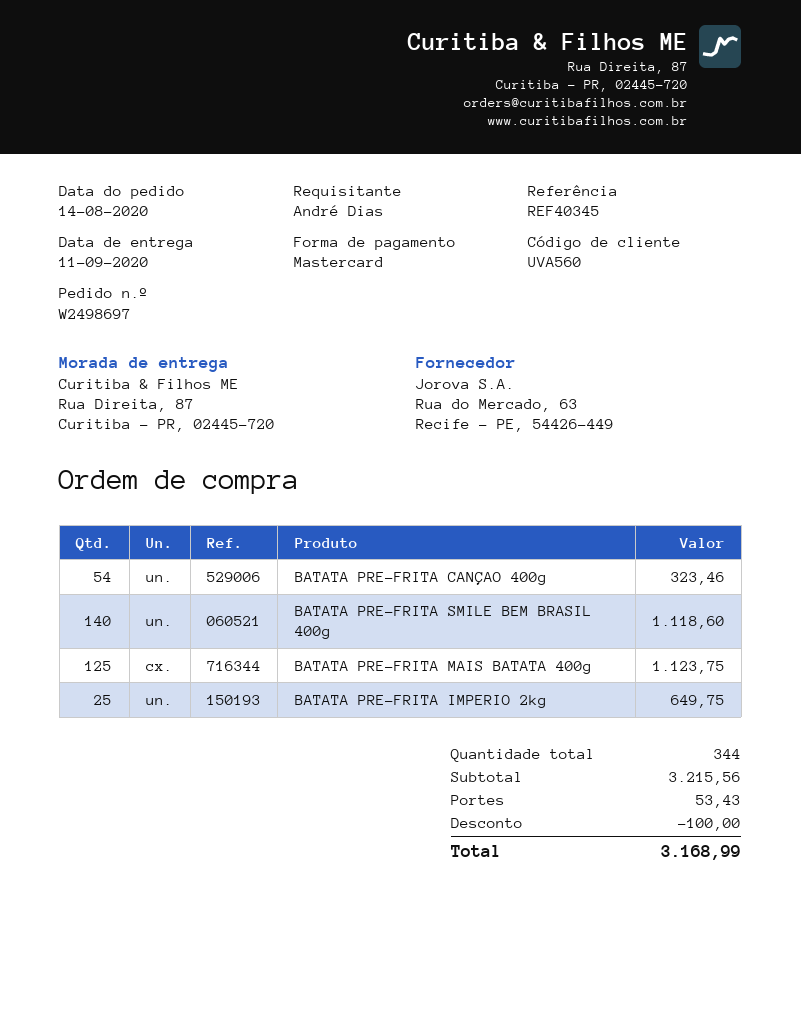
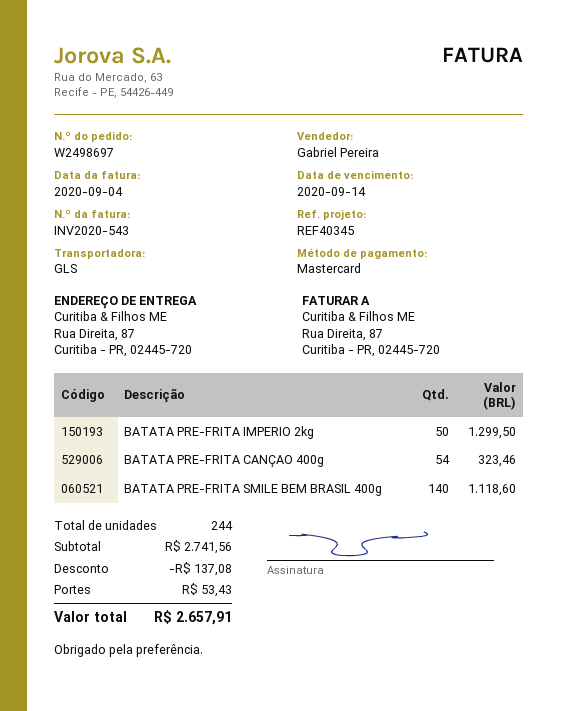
BATATA PRE-FRITA MAIS BATATA 400g: 125 for 1123.75 -> none
BATATA PRE-FRITA IMPERIO 2kg: 25 for 649.75 -> 50 for 1299.50
total quantity: 344 -> 244
subtotal: 3215.56 -> 2741.56
discount: 100.00 -> 137.08
total: 3168.99 -> 2657.91

